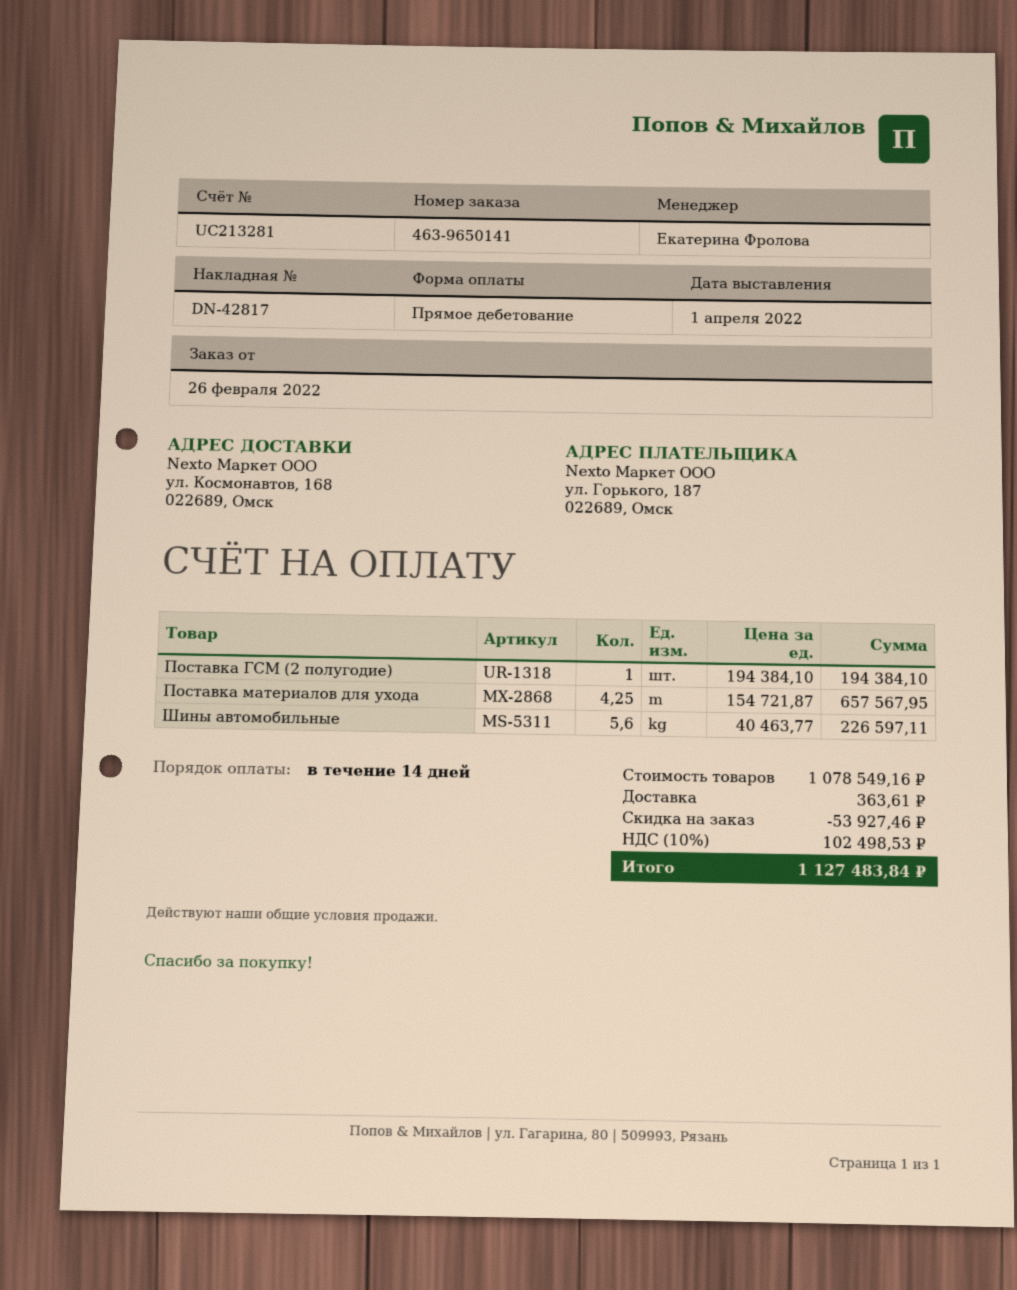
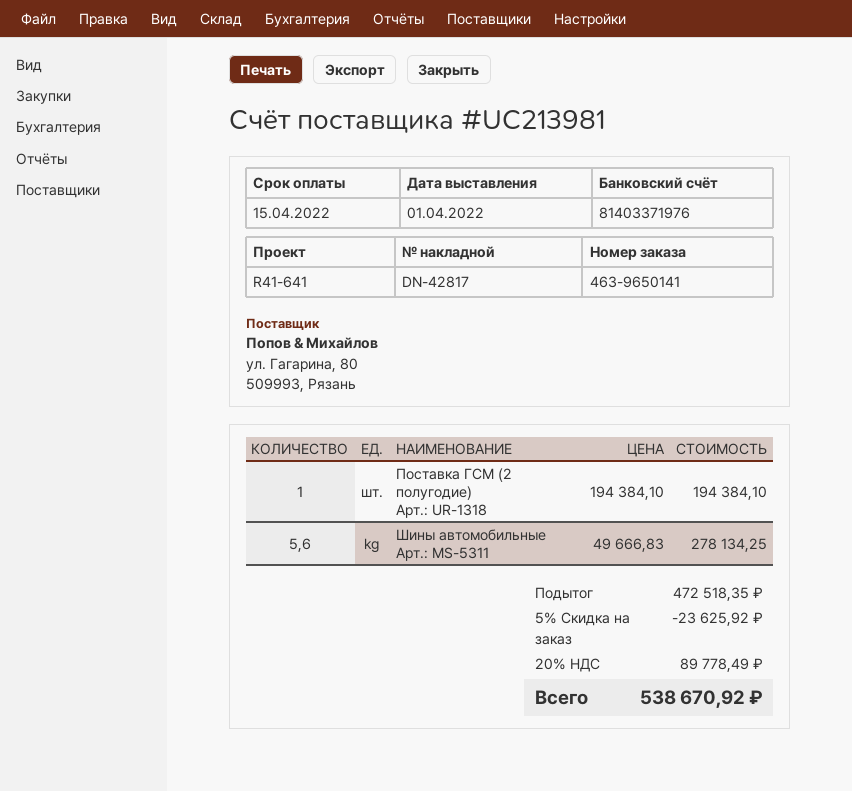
invoice number: UC213281 -> UC213981
Поставка материалов для ухода: 4.25 x 154721.87 = 657567.95 -> none
Шины автомобильные: 5.6 x 40463.77 = 226597.11 -> 5.6 x 49666.83 = 278134.25
subtotal: 1078549.16 -> 472518.35
discount: 53927.46 -> 23625.92
shipping: 363.61 -> none
tax: 10% = 102498.53 -> 20% = 89778.49
total: 1127483.84 -> 538670.92

